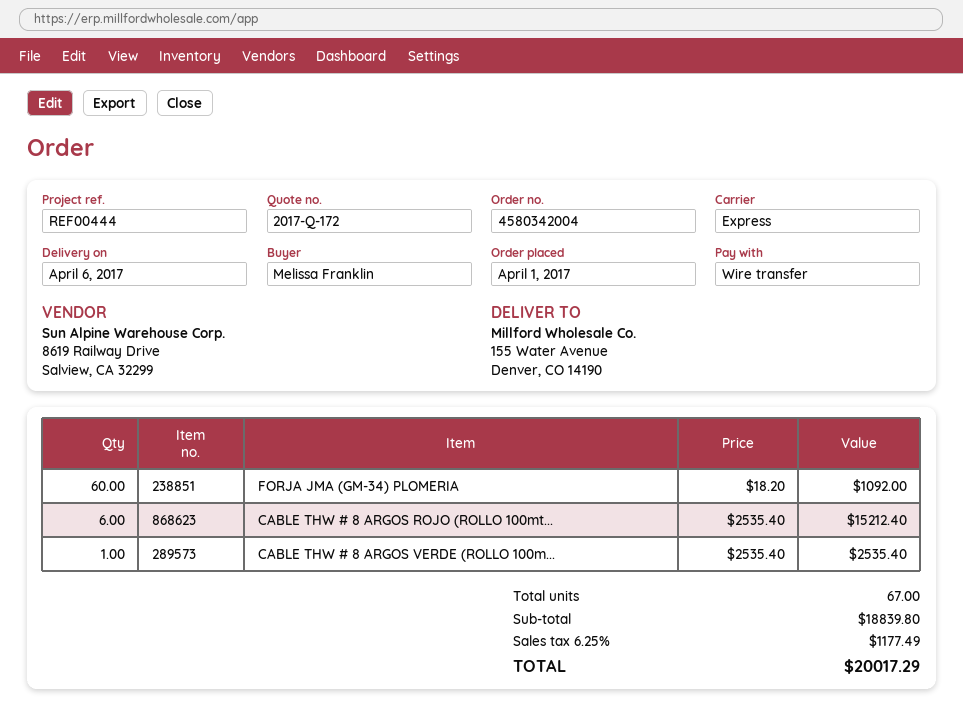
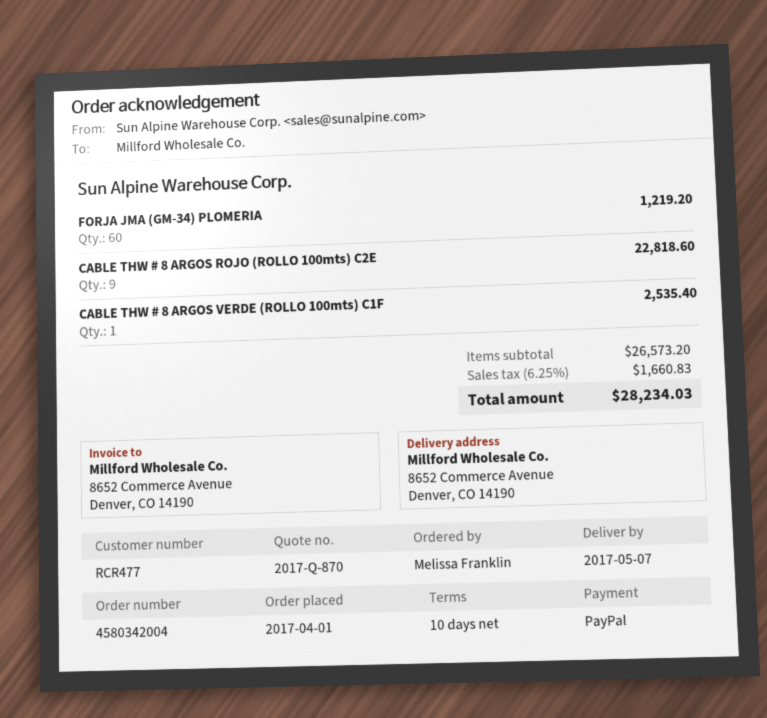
quote number: 2017-Q-172 -> 2017-Q-870
delivery date: 2017-04-06 -> 2017-05-07
payment method: bank transfer -> PayPal
ship to: 155 Water Avenue, Denver, CO 14190 -> 8652 Commerce Avenue, Denver, CO 14190
FORJA JMA (GM-34) PLOMERIA: 60 for 1092.00 -> 60 for 1219.20
CABLE THW # 8 ARGOS ROJO (ROLLO 100mt...: 6 for 15212.40 -> 9 for 22818.60
subtotal: 18839.80 -> 26573.20
tax: 6.25% = 1177.49 -> 6.25% = 1660.83
total: 20017.29 -> 28234.03

